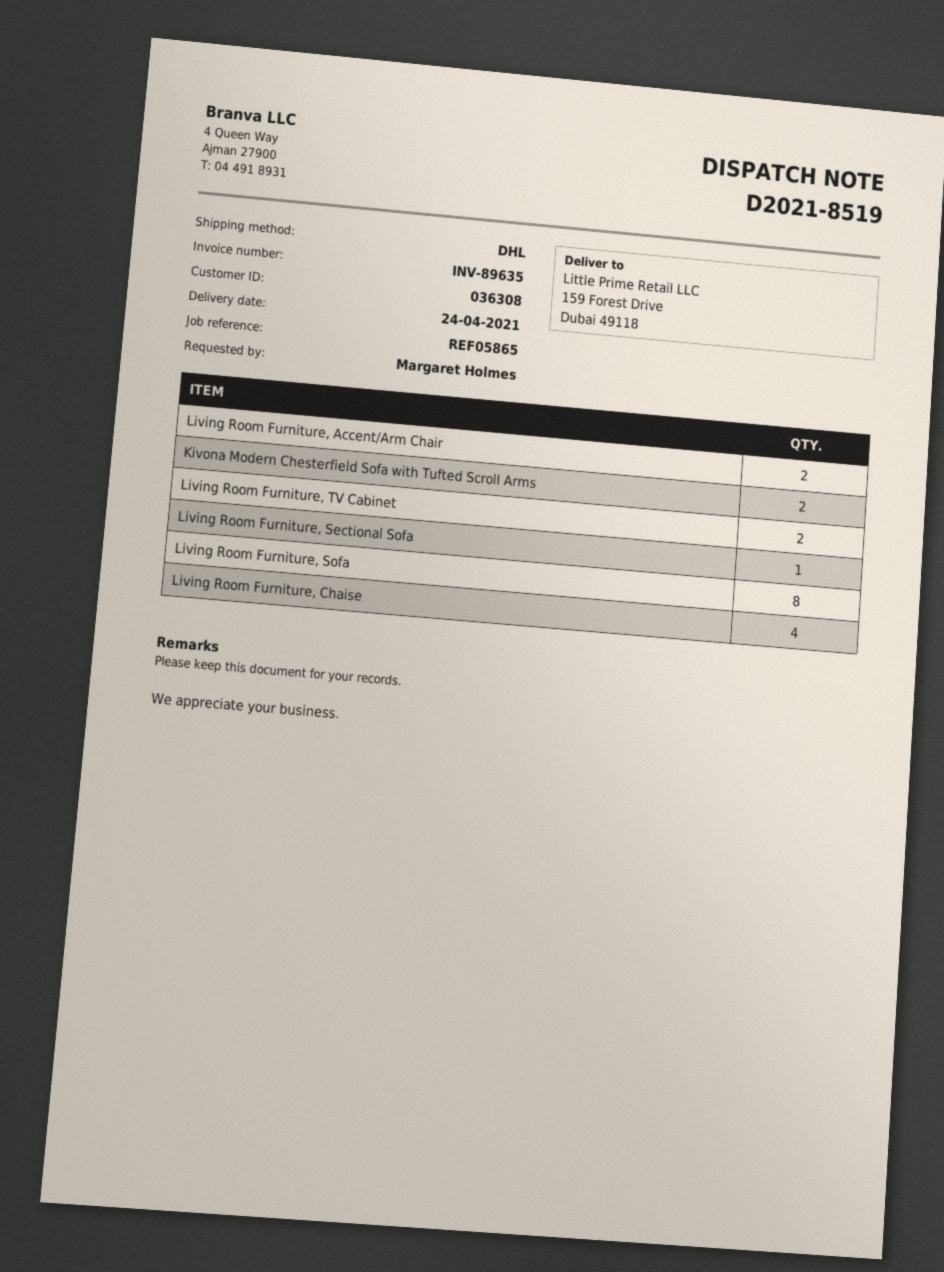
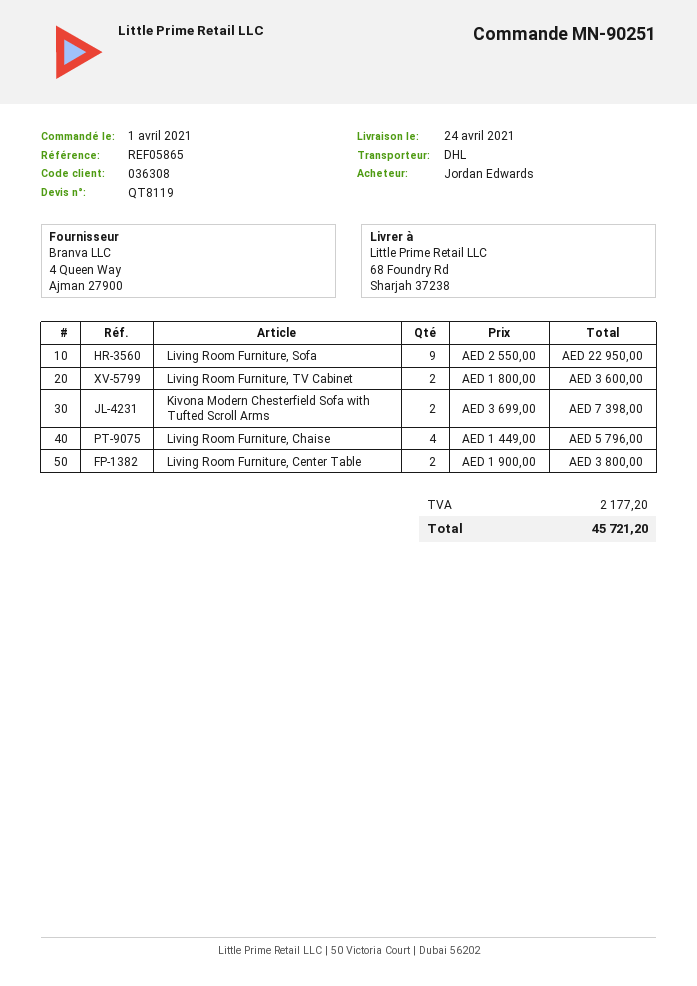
ordered by: Margaret Holmes -> Jordan Edwards
ship to: 159 Forest Drive, Dubai 49118 -> 68 Foundry Rd, Sharjah 37238
Living Room Furniture, Accent/Arm Chair: 2 -> none
Living Room Furniture, Sectional Sofa: 1 -> none
Living Room Furniture, Sofa: 8 -> 9
Living Room Furniture, Center Table: none -> 2

